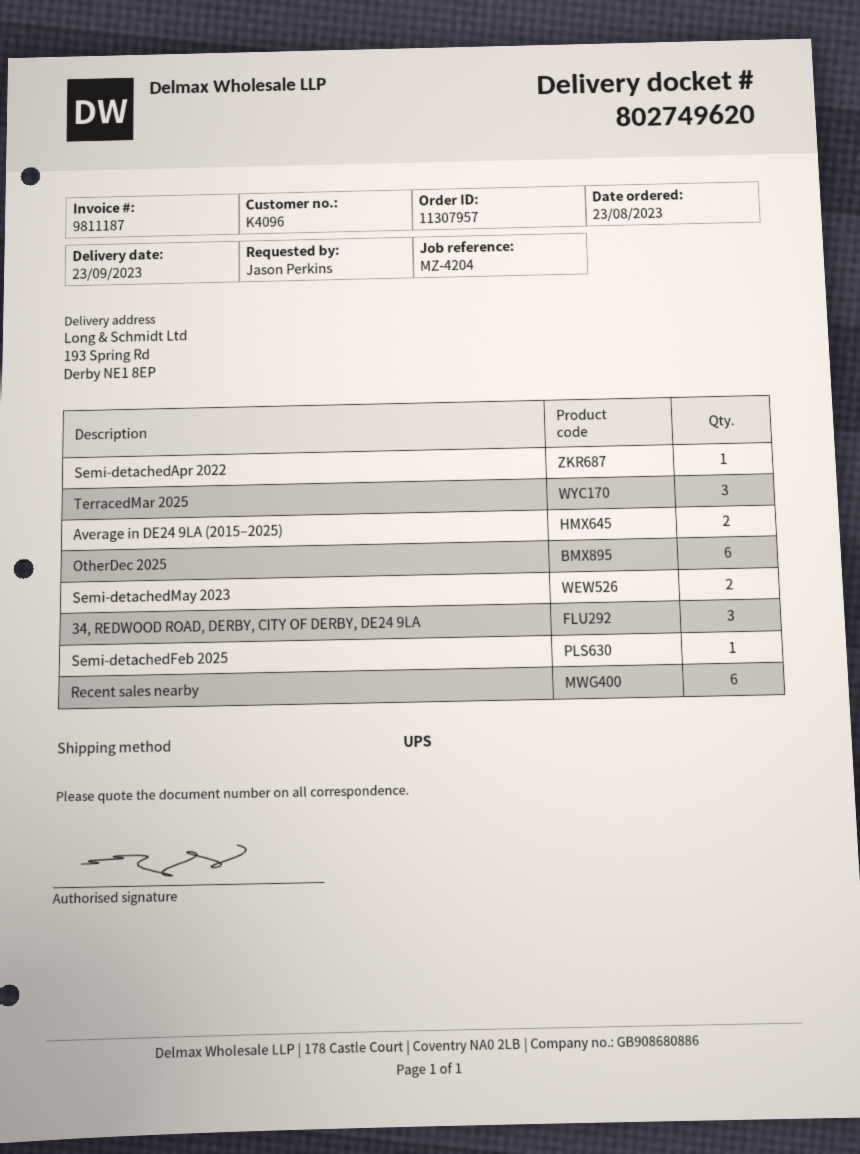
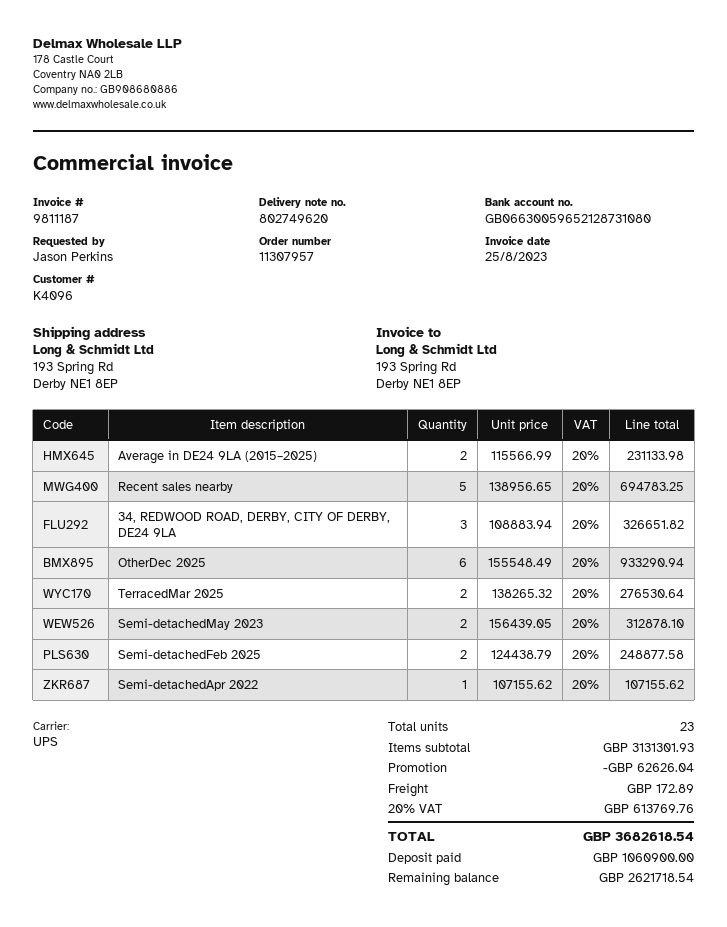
TerracedMar 2025: 3 -> 2
Semi-detachedFeb 2025: 1 -> 2
Recent sales nearby: 6 -> 5

